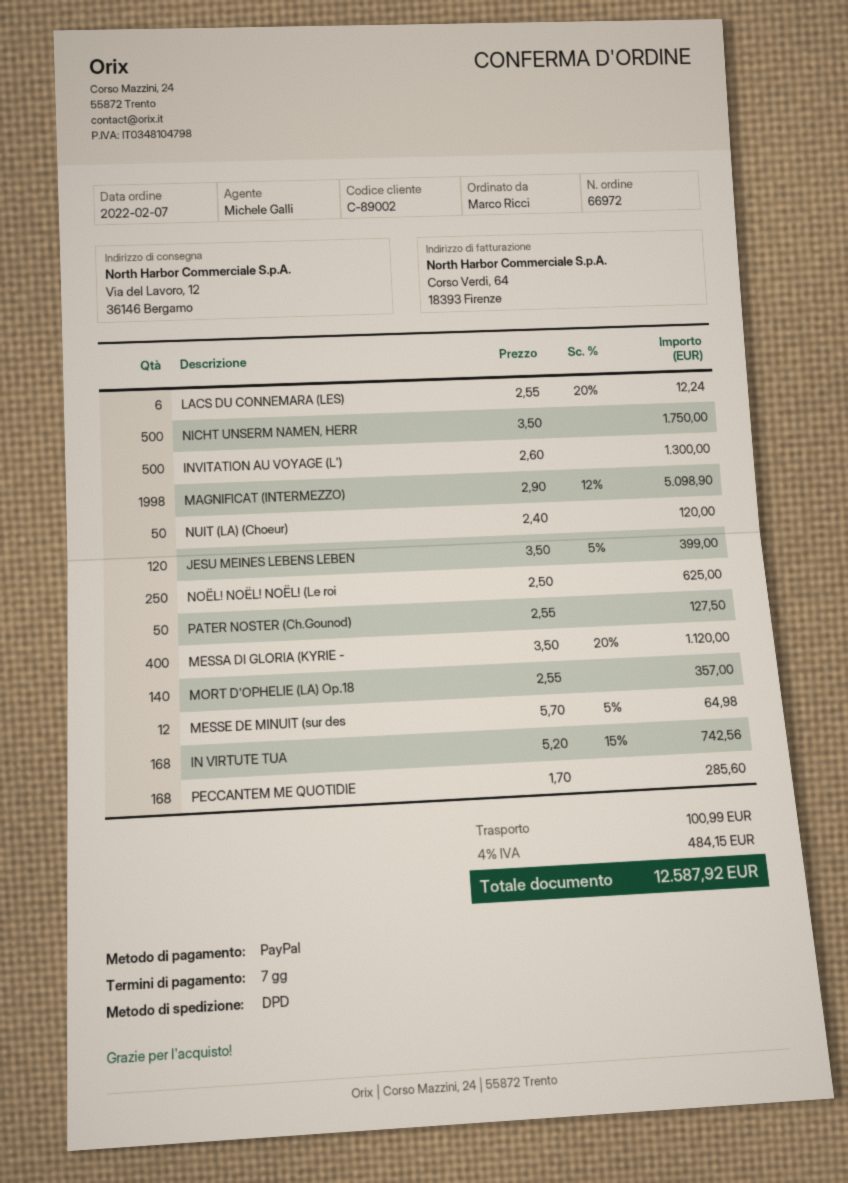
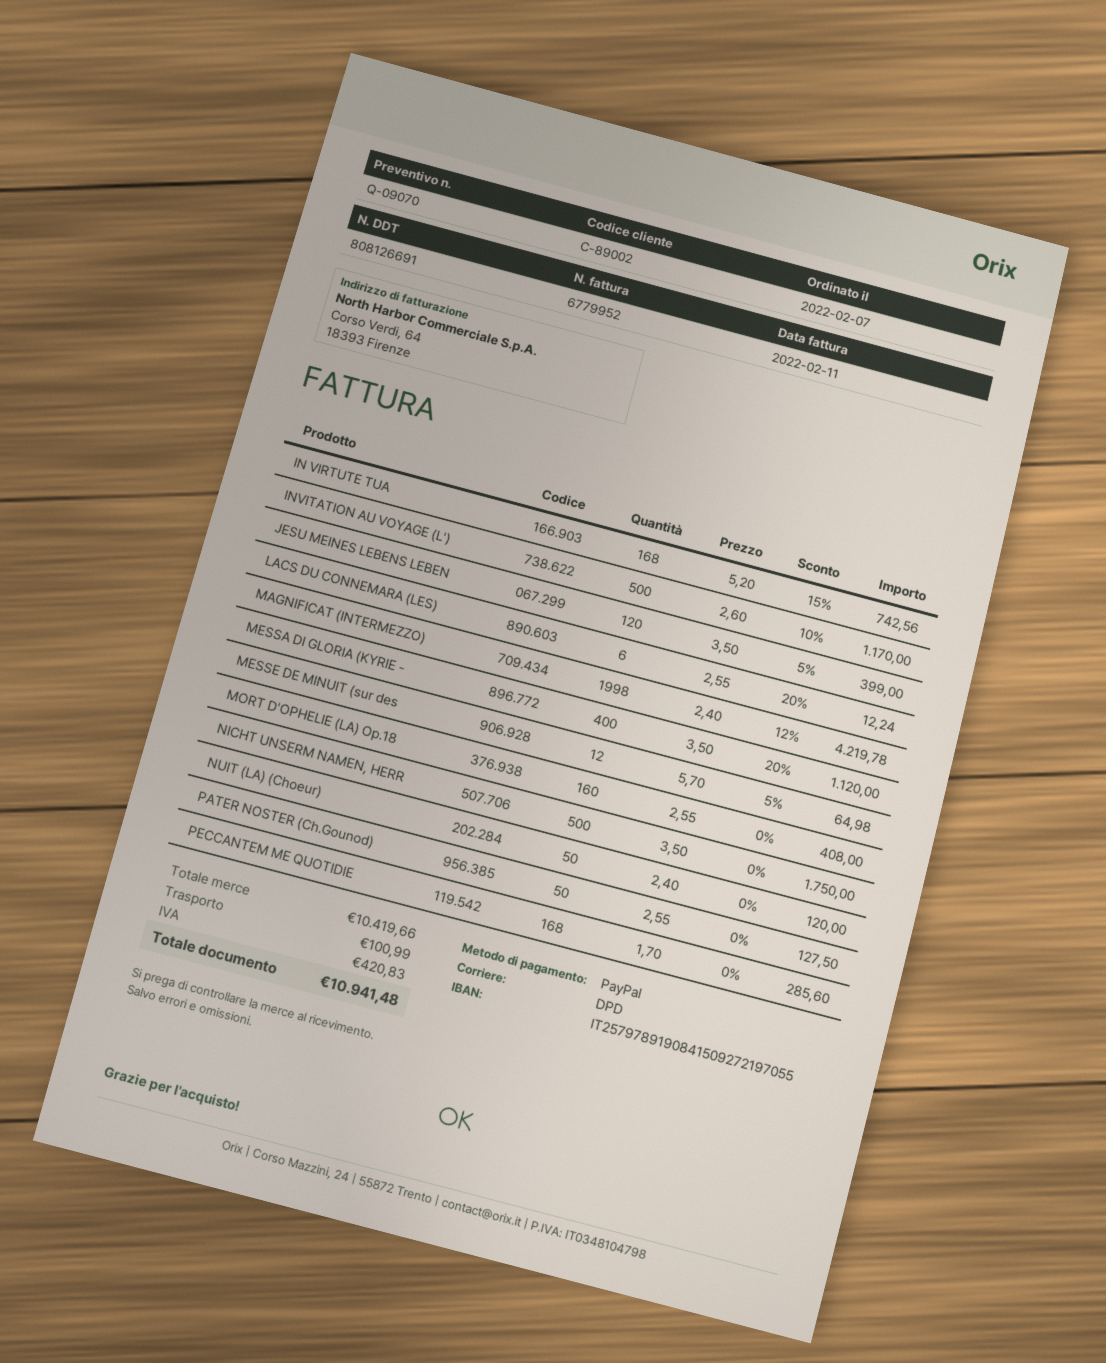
INVITATION AU VOYAGE (L'): 500 x 2.60 = 1300.00 -> 500 x 2.60 - 10% = 1170.00
MAGNIFICAT (INTERMEZZO): 1998 x 2.90 - 12% = 5098.90 -> 1998 x 2.40 - 12% = 4219.78
NOËL! NOËL! NOËL! (Le roi: 250 x 2.50 = 625.00 -> none
MORT D'OPHELIE (LA) Op.18: 140 x 2.55 = 357.00 -> 160 x 2.55 = 408.00
tax: 484.15 -> 420.83
total: 12587.92 -> 10941.48

